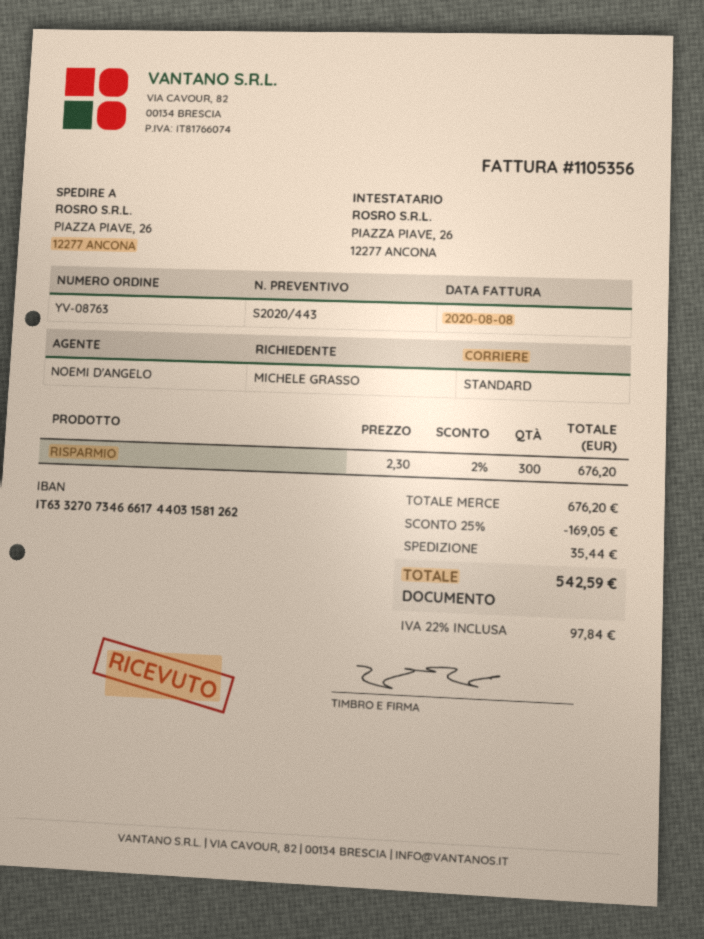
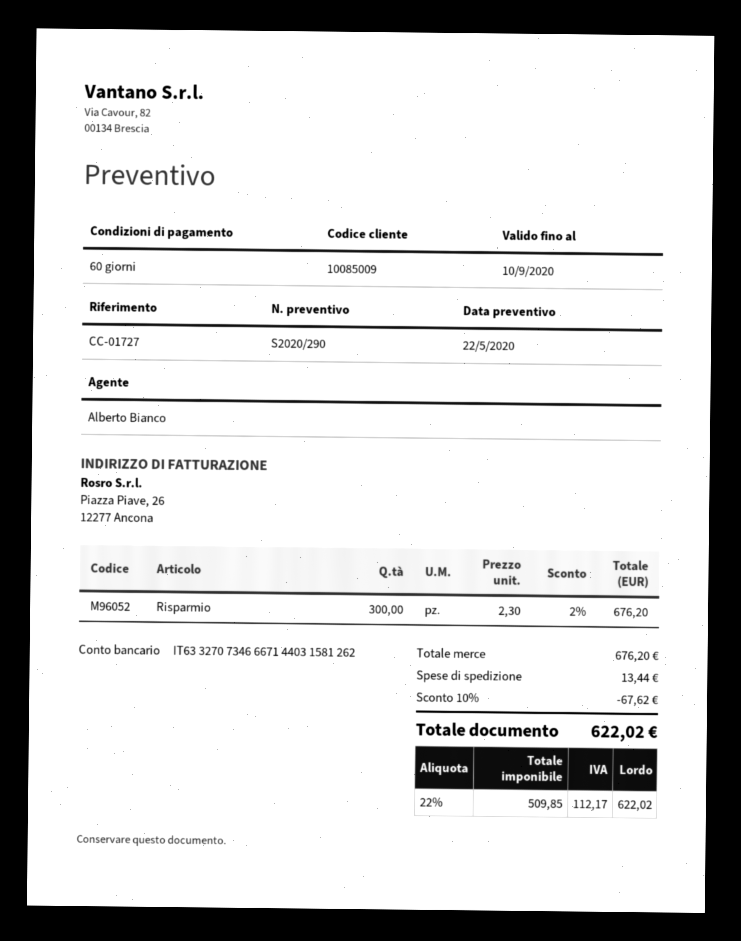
quote number: S2020/443 -> S2020/290
sales rep: NOEMI D'ANGELO -> Alberto Bianco
bank account: IT6332707346661744031581262 -> IT6332707346667144031581262
discount: 25% = 169.05 -> 10% = 67.62
shipping: 35.44 -> 13.44
tax: 22% = 97.84 -> 22% = 112.17
total: 542.59 -> 622.02

